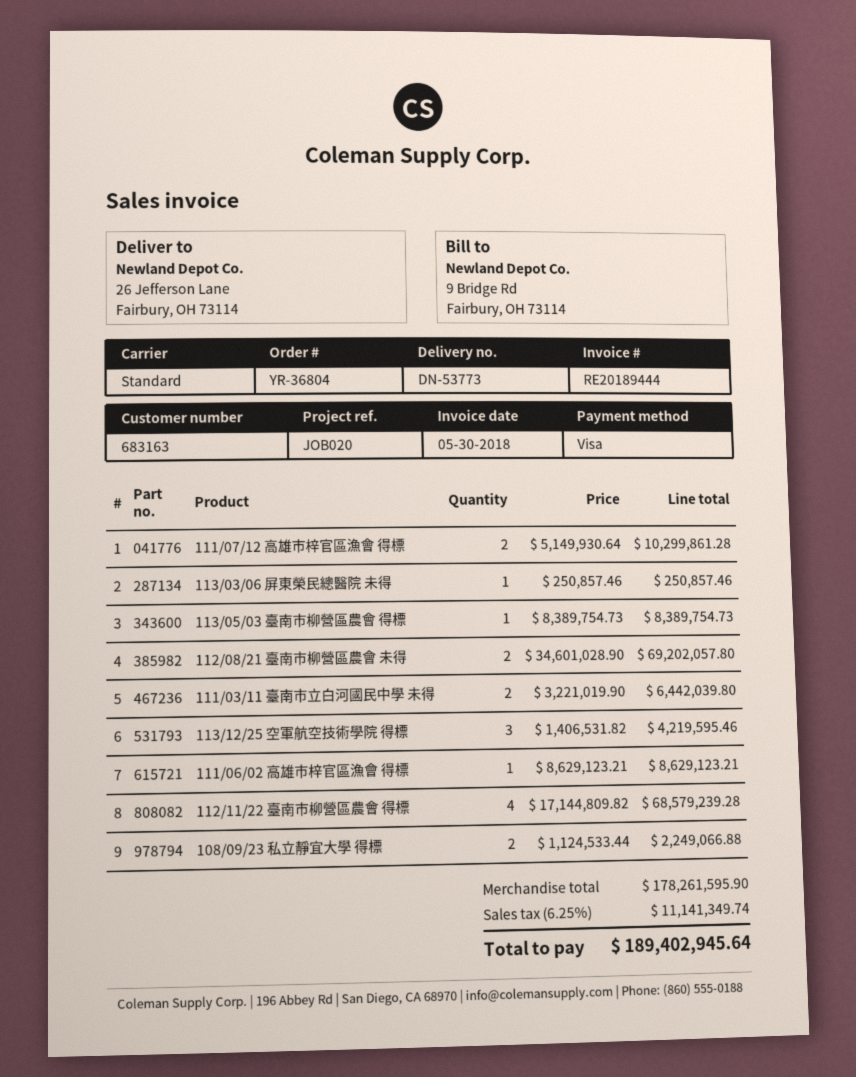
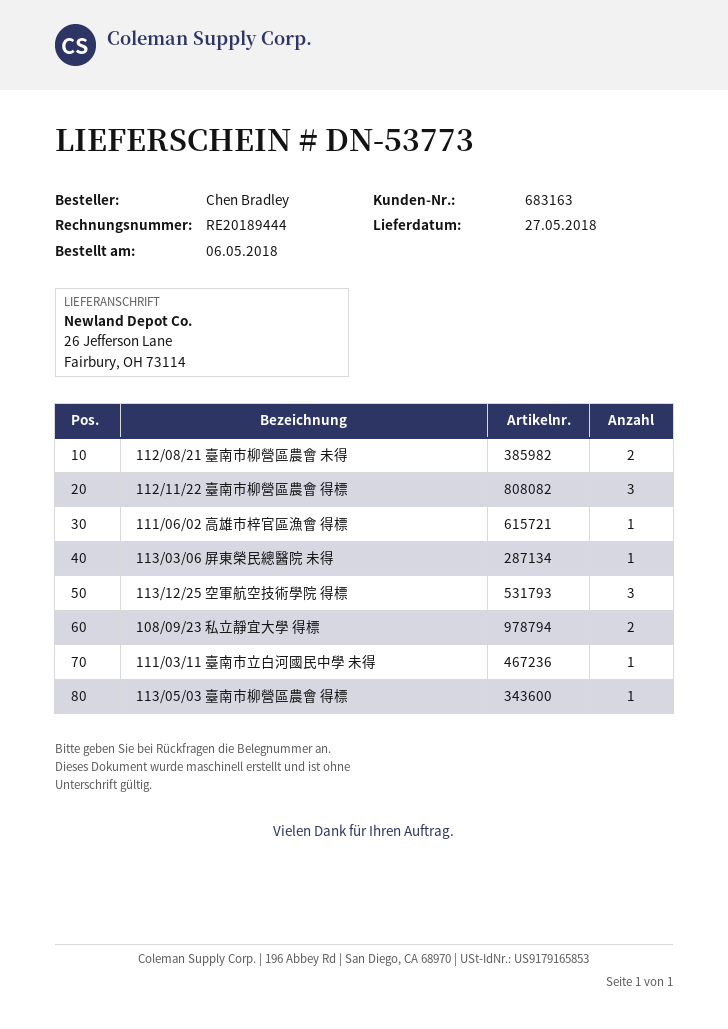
111/07/12 高雄市梓官區漁會 得標: 2 -> none
111/03/11 臺南市立白河國民中學 未得: 2 -> 1
112/11/22 臺南市柳營區農會 得標: 4 -> 3

